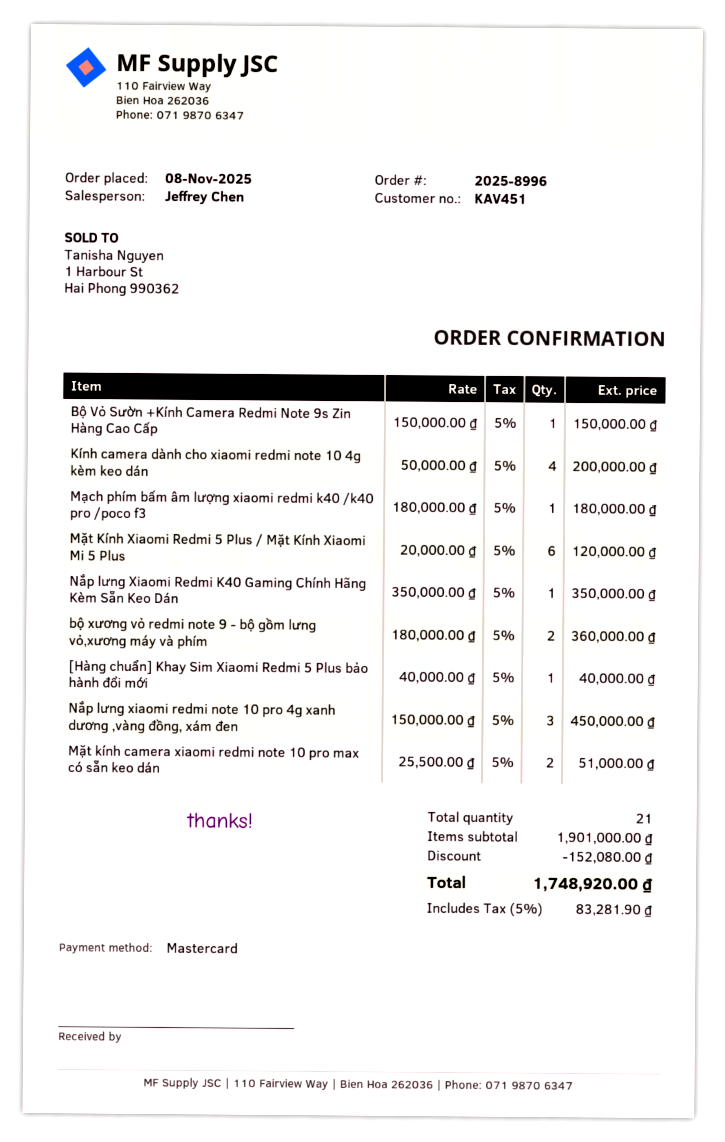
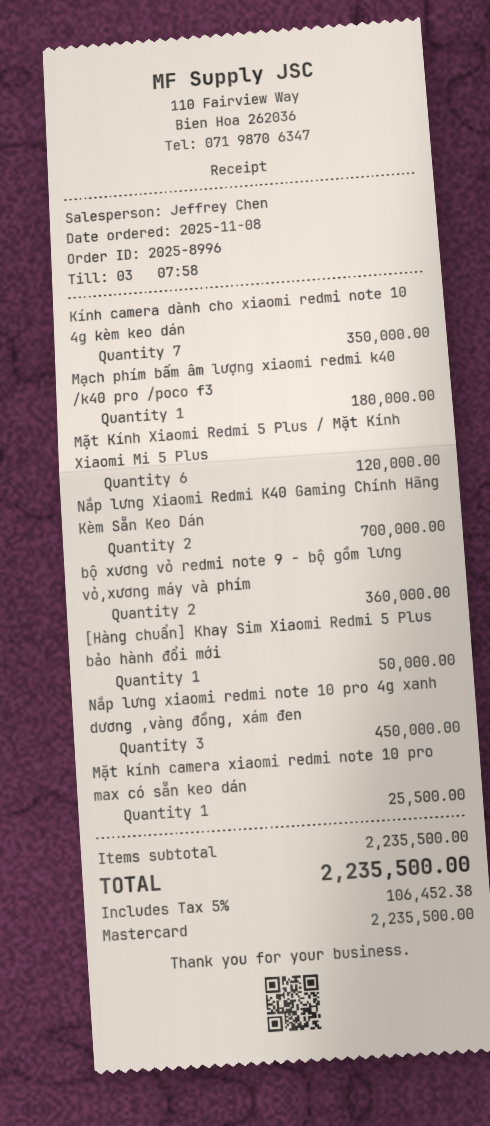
Bộ Vỏ Sườn +Kính Camera Redmi Note 9s Zin Hàng Cao Cấp: 1 for 150000.00 -> none
Kính camera dành cho xiaomi redmi note 10 4g kèm keo dán: 4 for 200000.00 -> 7 for 350000.00
Nắp lưng Xiaomi Redmi K40 Gaming Chính Hãng Kèm Sẵn Keo Dán: 1 for 350000.00 -> 2 for 700000.00
[Hàng chuẩn] Khay Sim Xiaomi Redmi 5 Plus bảo hành đổi mới: 1 for 40000.00 -> 1 for 50000.00
Mặt kính camera xiaomi redmi note 10 pro max có sẵn keo dán: 2 for 51000.00 -> 1 for 25500.00
subtotal: 1901000.00 -> 2235500.00
discount: 152080.00 -> none
tax: 5% = 83281.90 -> 5% = 106452.38
total: 1748920.00 -> 2235500.00

